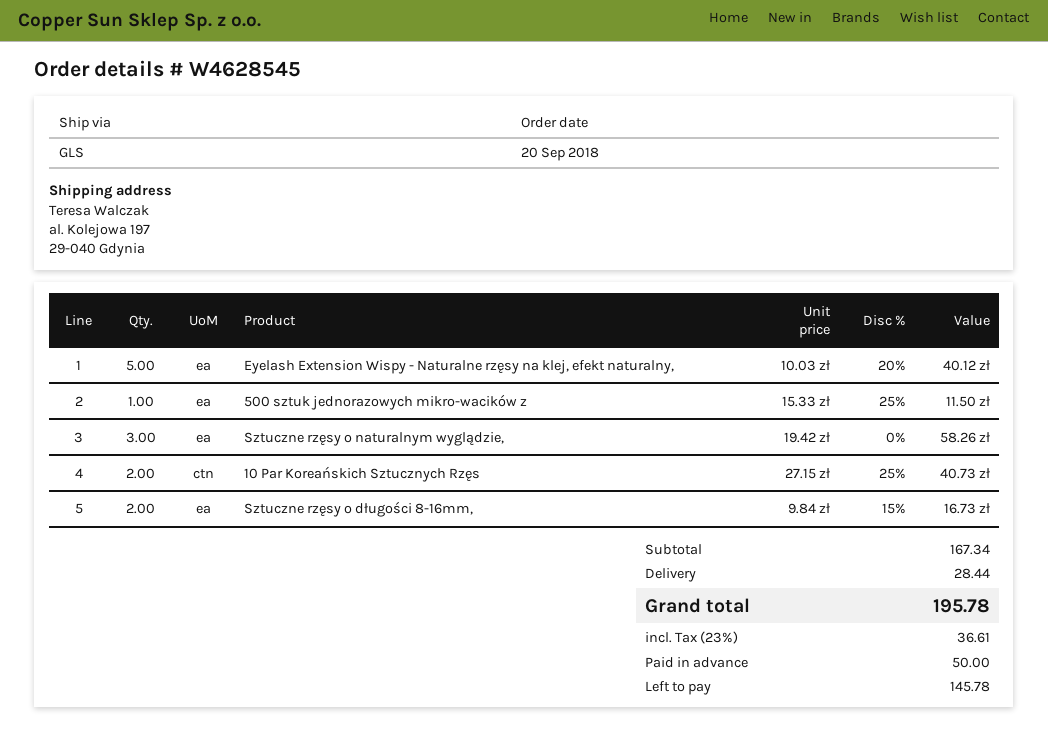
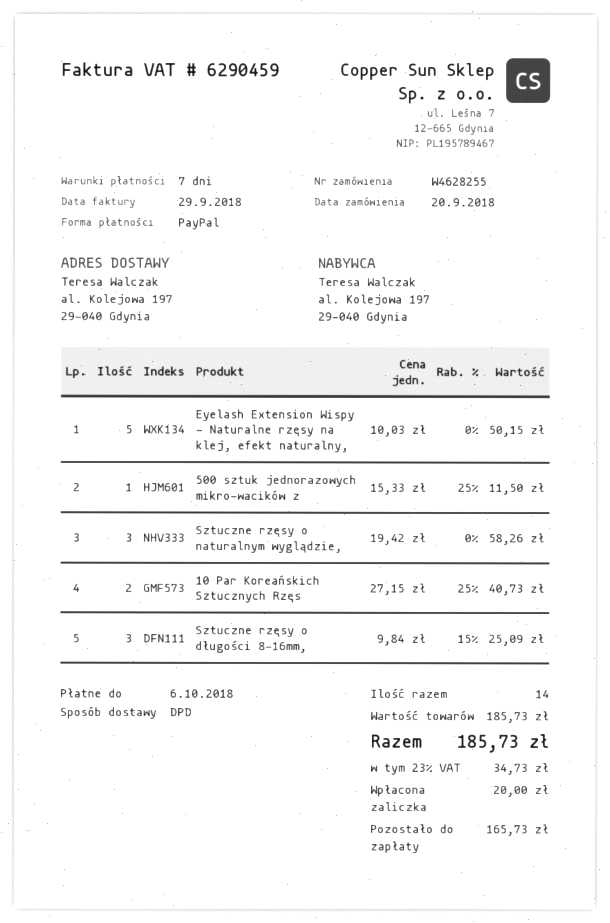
order number: W4628545 -> W4628255
shipping method: GLS -> DPD
Eyelash Extension Wispy - Naturalne rzęsy na klej, efekt naturalny,: 5 x 10.03 - 20% = 40.12 -> 5 x 10.03 = 50.15
Sztuczne rzęsy o długości 8-16mm,: 2 x 9.84 - 15% = 16.73 -> 3 x 9.84 - 15% = 25.09
subtotal: 167.34 -> 185.73
shipping: 28.44 -> none
tax: 23% = 36.61 -> 23% = 34.73
total: 195.78 -> 185.73
deposit: 50.00 -> 20.00
balance: 145.78 -> 165.73

